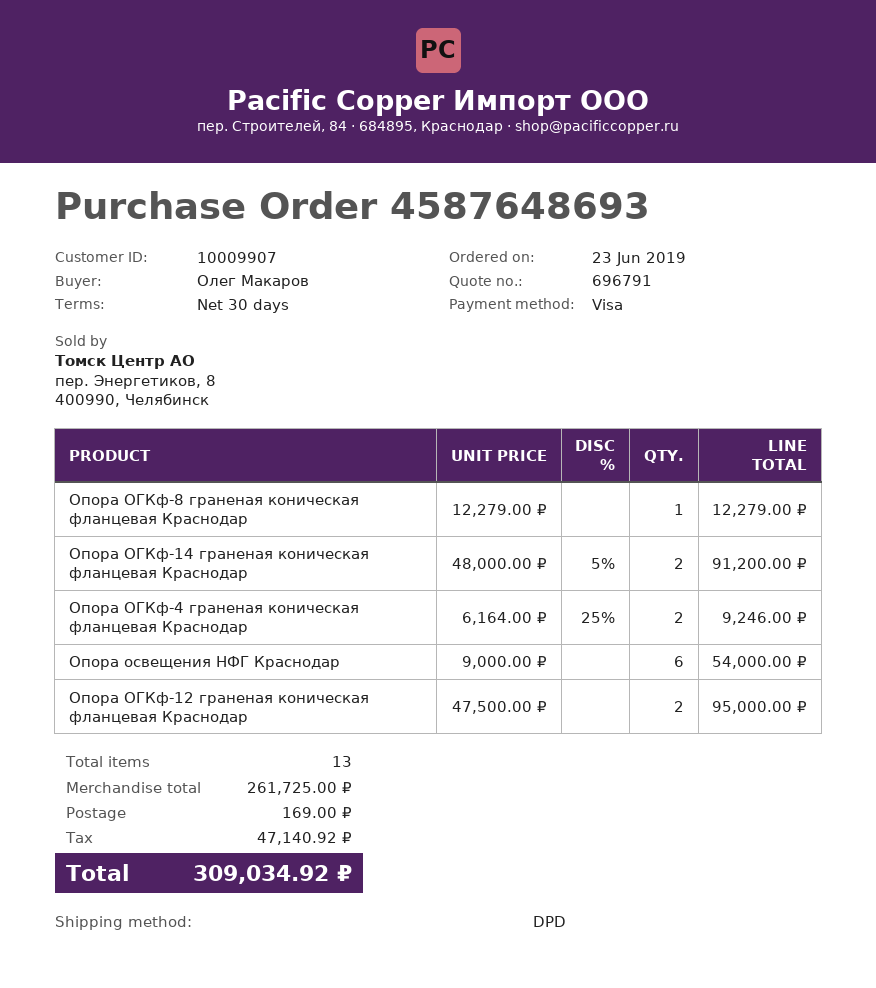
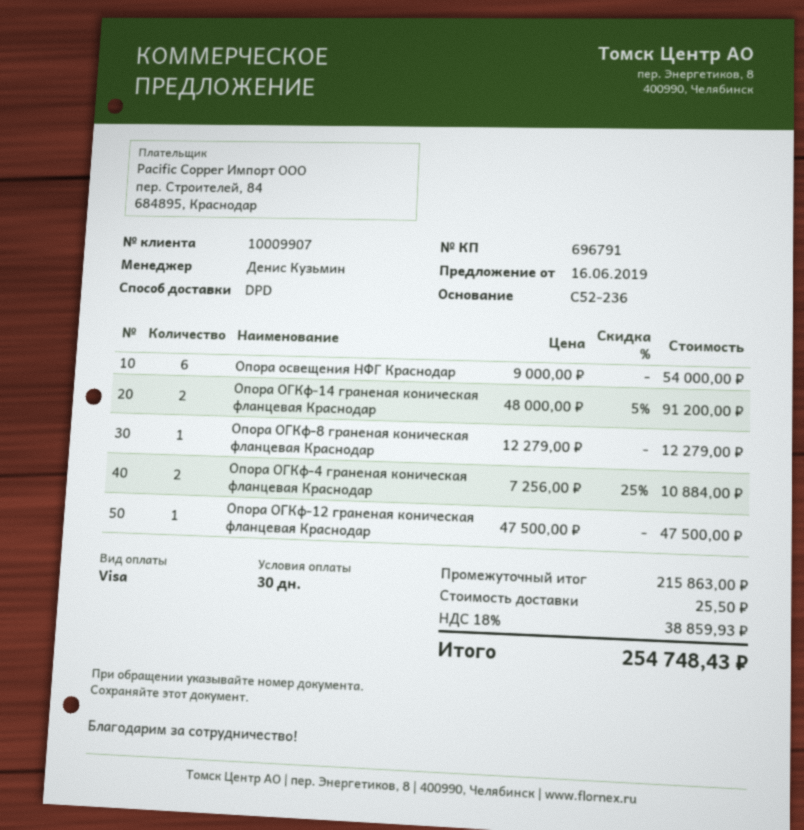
Опора ОГКф-4 граненая коническая фланцевая Краснодар: 2 x 6164.00 - 25% = 9246.00 -> 2 x 7256.00 - 25% = 10884.00
Опора ОГКф-12 граненая коническая фланцевая Краснодар: 2 x 47500.00 = 95000.00 -> 1 x 47500.00 = 47500.00
subtotal: 261725.00 -> 215863.00
shipping: 169.00 -> 25.50
tax: 47140.92 -> 38859.93
total: 309034.92 -> 254748.43

